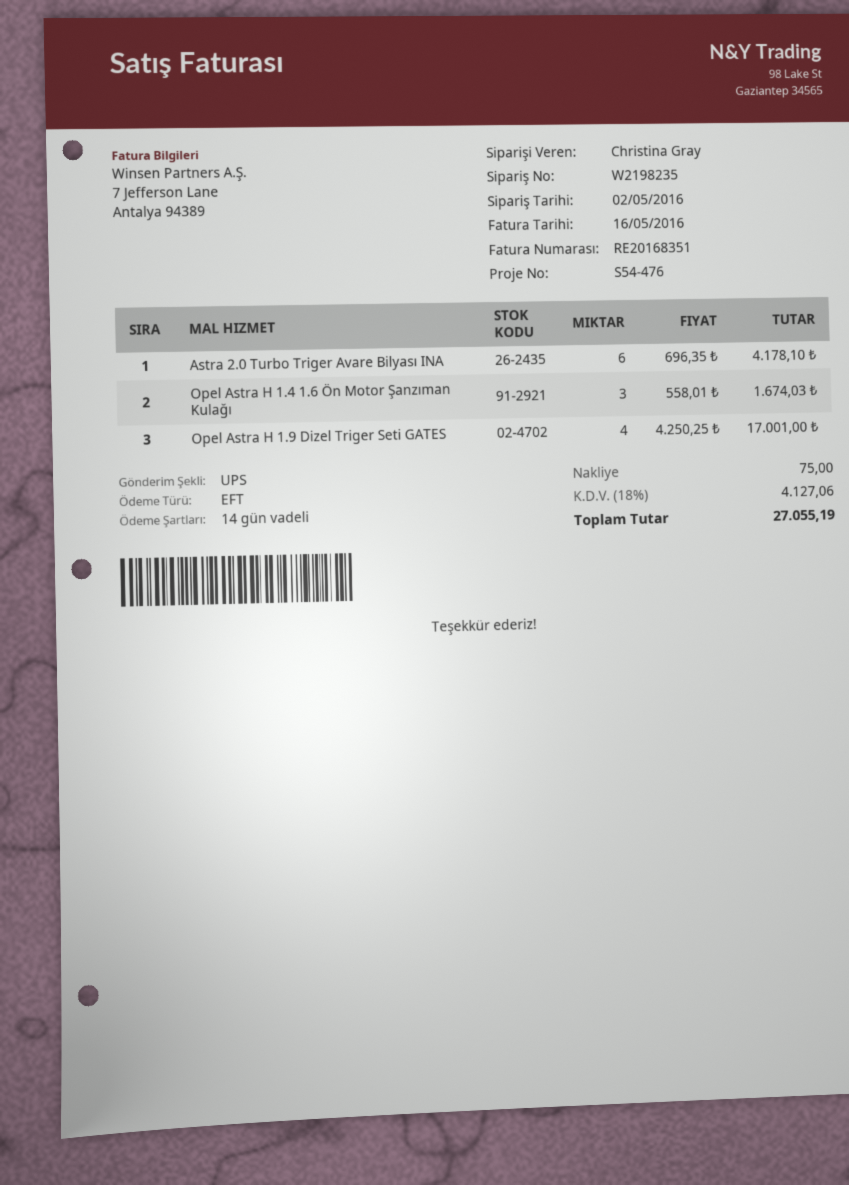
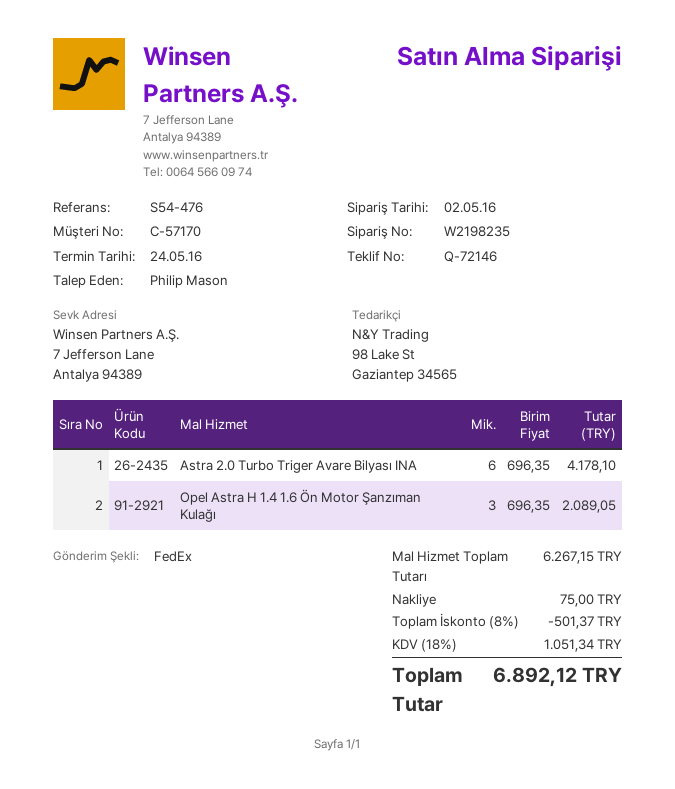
ordered by: Christina Gray -> Philip Mason
shipping method: UPS -> FedEx
Opel Astra H 1.4 1.6 Ön Motor Şanzıman Kulağı: 3 x 558.01 = 1674.03 -> 3 x 696.35 = 2089.05
Opel Astra H 1.9 Dizel Triger Seti GATES: 4 x 4250.25 = 17001.00 -> none
discount: none -> 8% = 501.37
tax: 18% = 4127.06 -> 18% = 1051.34
total: 27055.19 -> 6892.12

